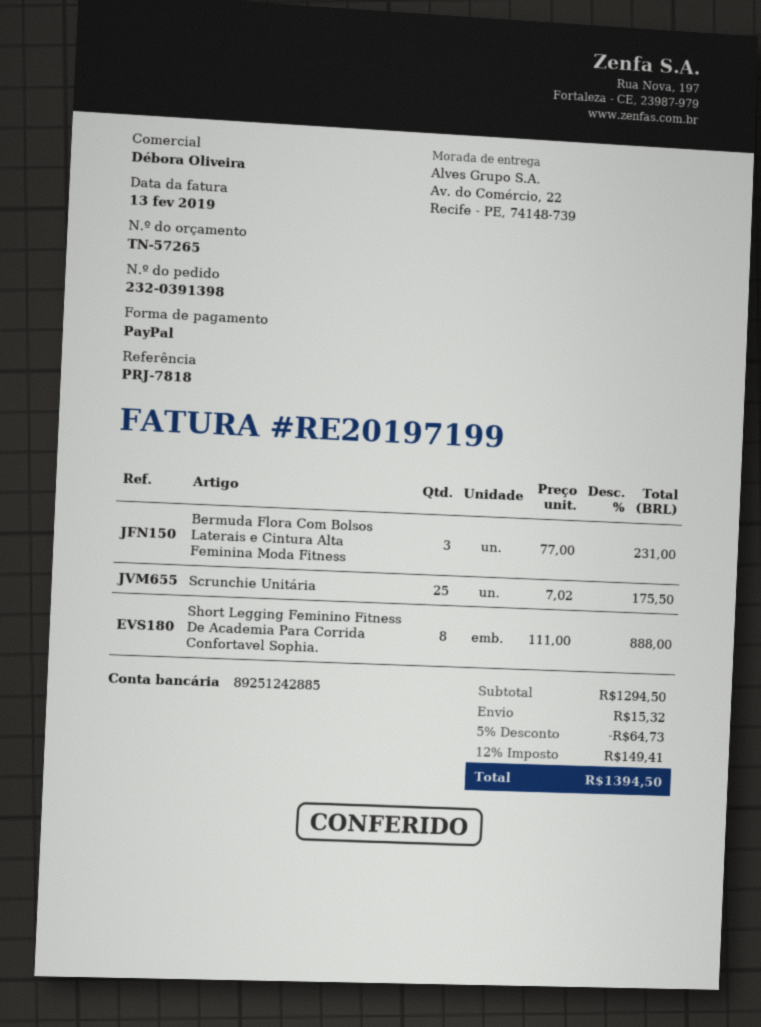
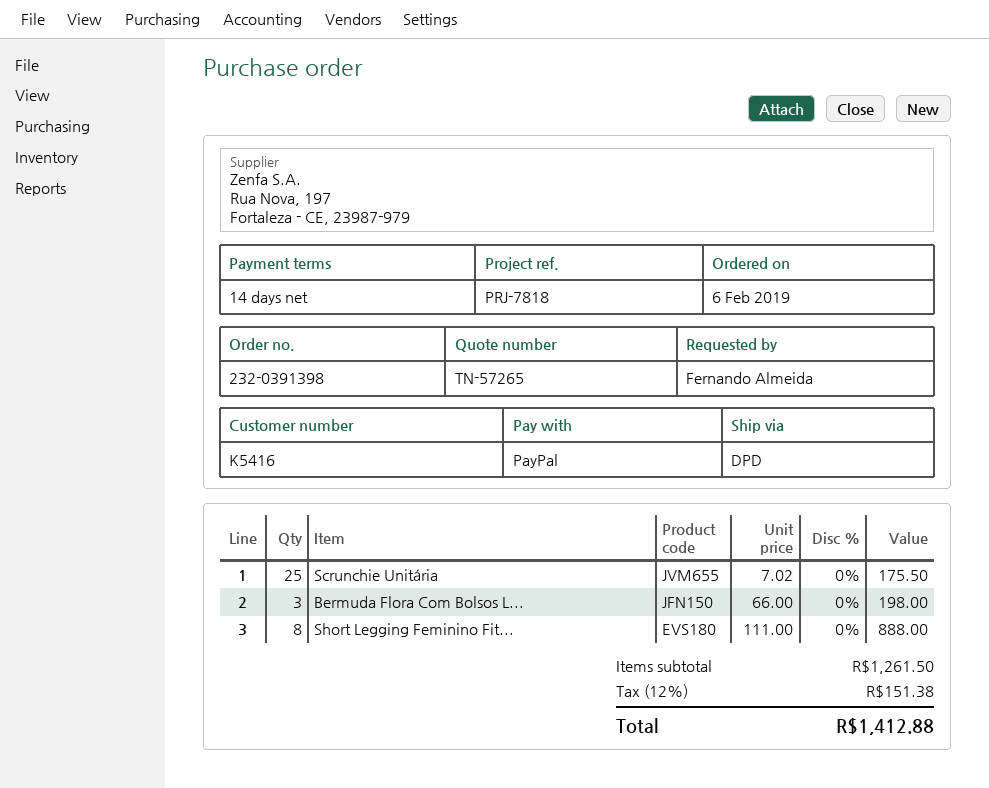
Bermuda Flora Com Bolsos Laterais e Cintura Alta Feminina Moda Fitness: 3 x 77.00 = 231.00 -> 3 x 66.00 = 198.00
subtotal: 1294.50 -> 1261.50
discount: 5% = 64.73 -> none
shipping: 15.32 -> none
tax: 12% = 149.41 -> 12% = 151.38
total: 1394.50 -> 1412.88

